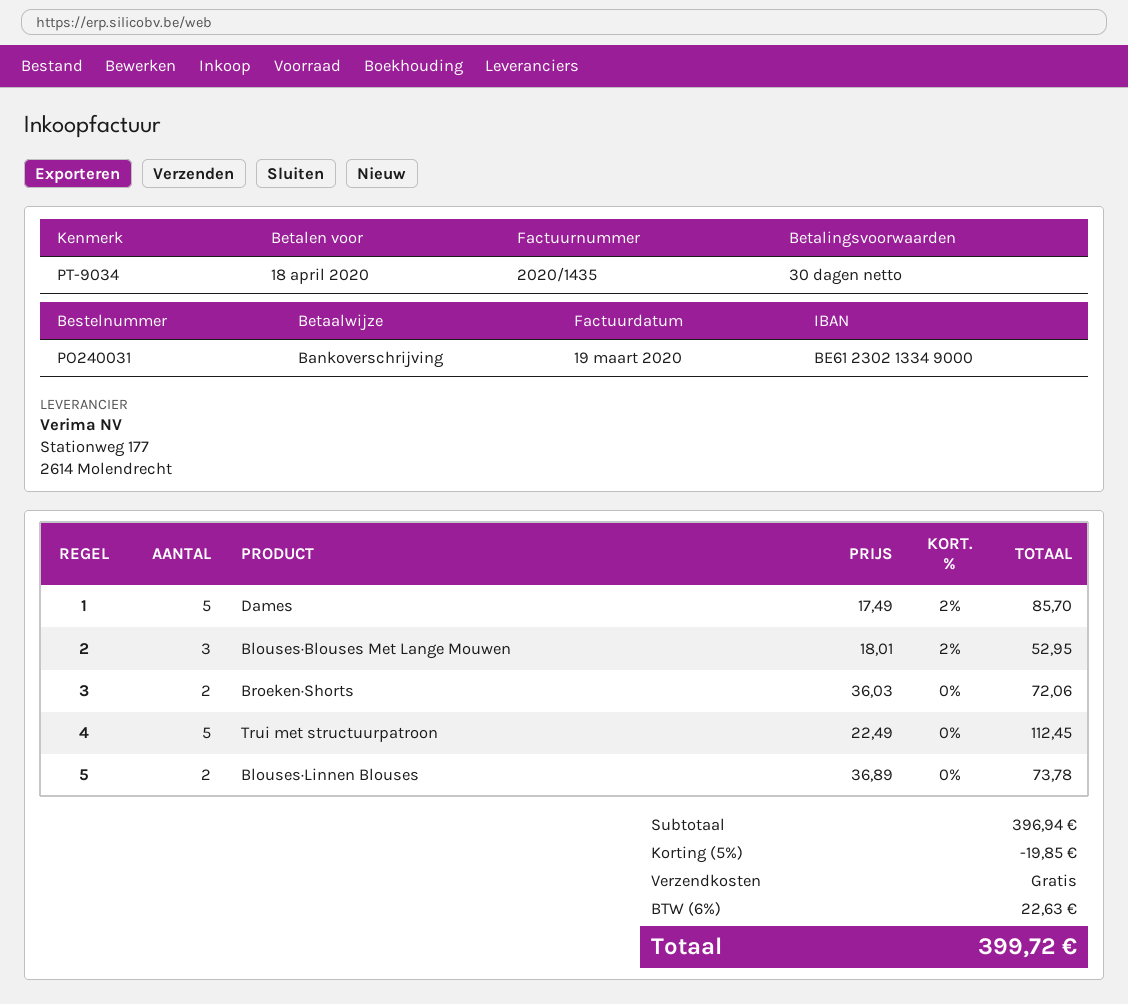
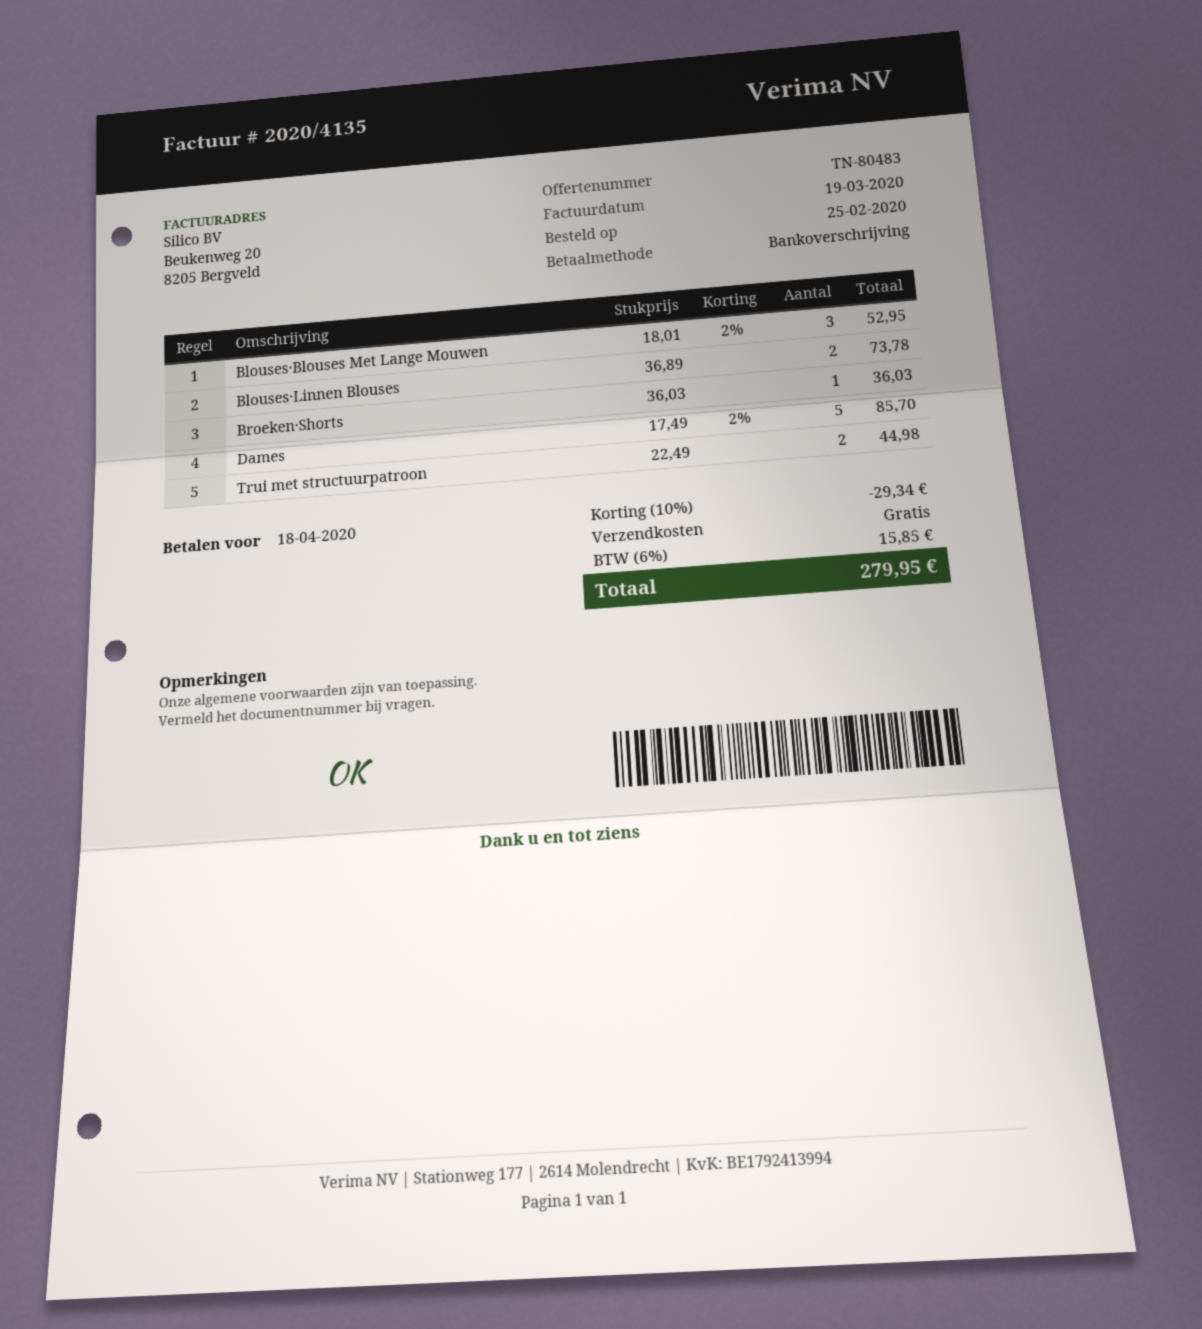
invoice number: 2020/1435 -> 2020/4135
Broeken·Shorts: 2 x 36.03 = 72.06 -> 1 x 36.03 = 36.03
Trui met structuurpatroon: 5 x 22.49 = 112.45 -> 2 x 22.49 = 44.98
discount: 5% = 19.85 -> 10% = 29.34
tax: 6% = 22.63 -> 6% = 15.85
total: 399.72 -> 279.95

